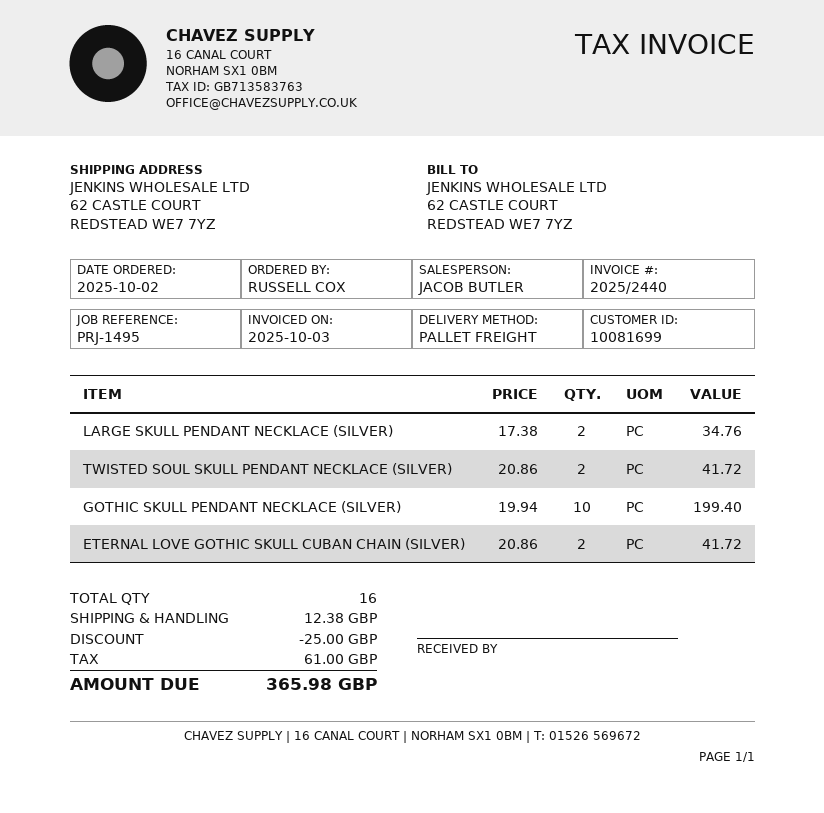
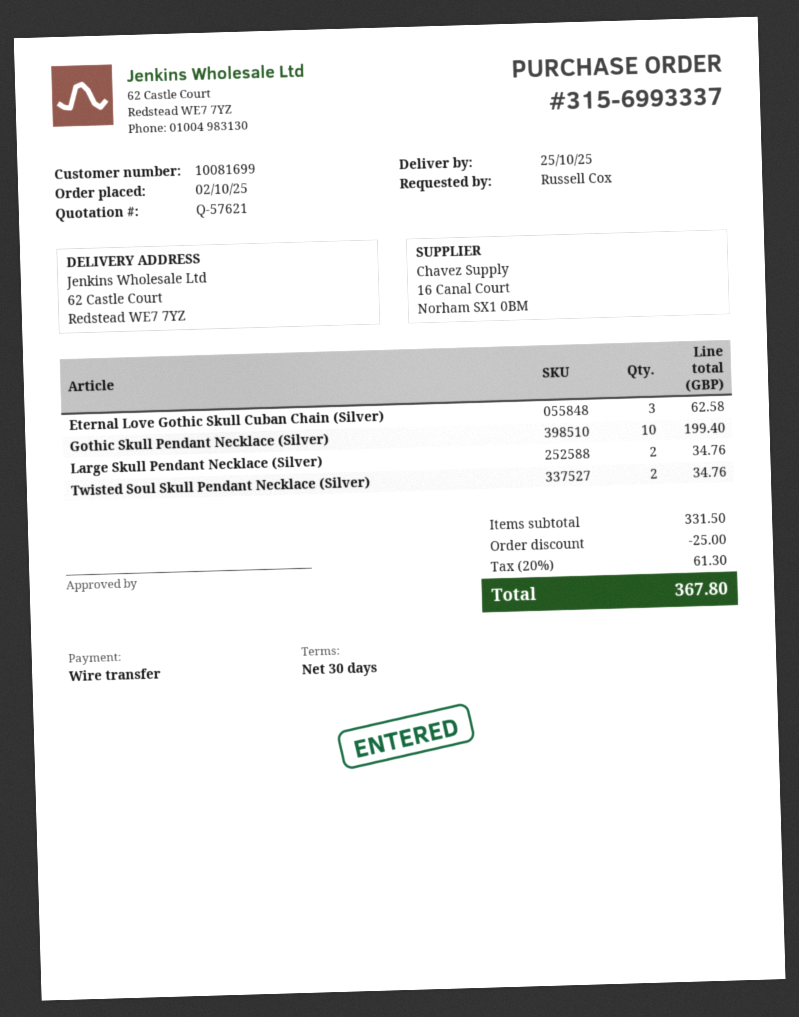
TWISTED SOUL SKULL PENDANT NECKLACE (SILVER): 2 for 41.72 -> 2 for 34.76
ETERNAL LOVE GOTHIC SKULL CUBAN CHAIN (SILVER): 2 for 41.72 -> 3 for 62.58
shipping: 12.38 -> none
tax: 61.00 -> 61.30
total: 365.98 -> 367.80

